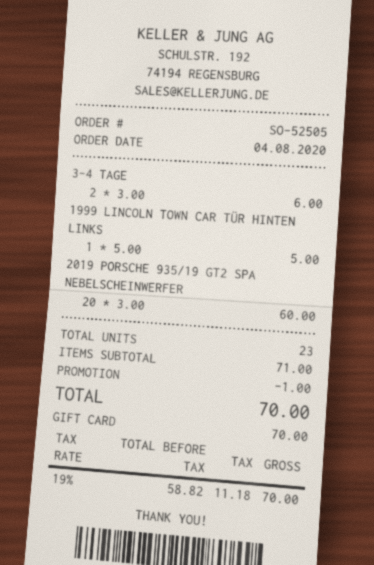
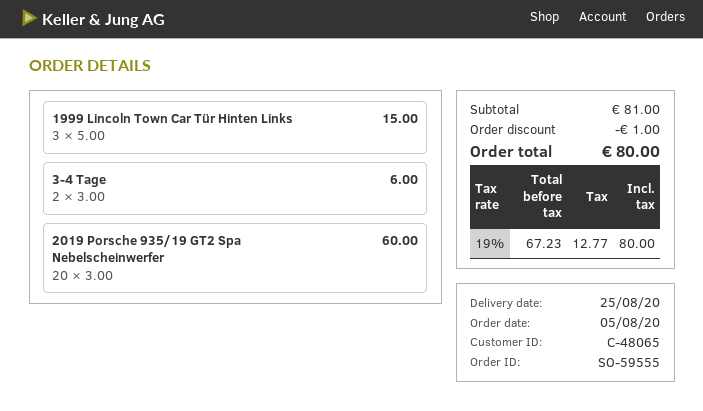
order number: SO-52505 -> SO-59555
order date: 2020-08-04 -> 2020-08-05
1999 LINCOLN TOWN CAR TÜR HINTEN LINKS: 1 x 5.00 = 5.00 -> 3 x 5.00 = 15.00
subtotal: 71.00 -> 81.00
net: 58.82 -> 67.23
tax: 19% = 11.18 -> 19% = 12.77
total: 70.00 -> 80.00

